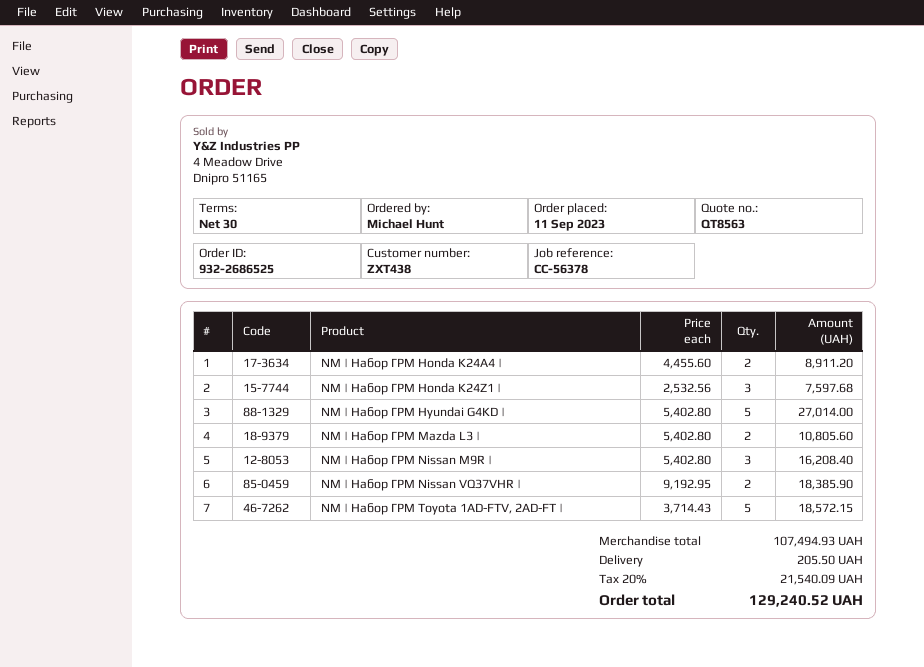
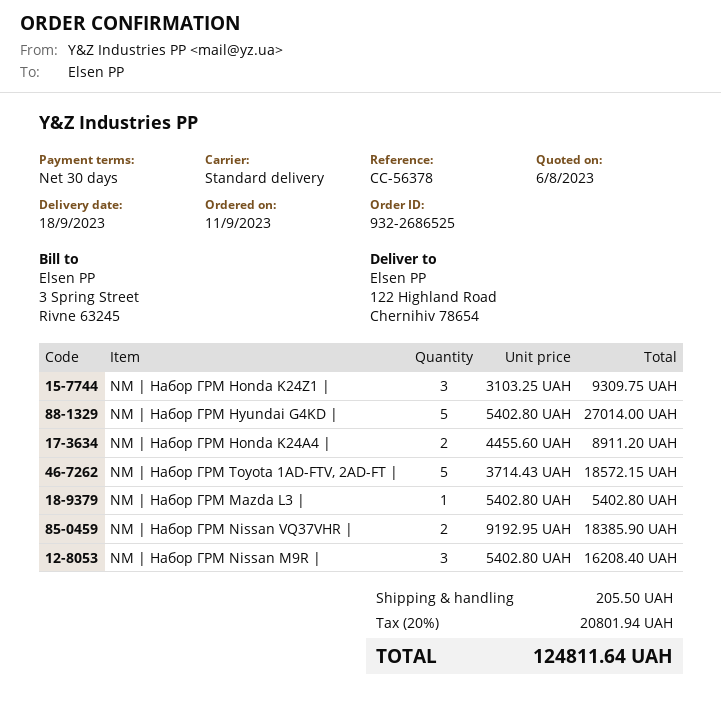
NM | Набор ГРМ Honda K24Z1 |: 3 x 2532.56 = 7597.68 -> 3 x 3103.25 = 9309.75
NM | Набор ГРМ Mazda L3 |: 2 x 5402.80 = 10805.60 -> 1 x 5402.80 = 5402.80
tax: 20% = 21540.09 -> 20% = 20801.94
total: 129240.52 -> 124811.64

